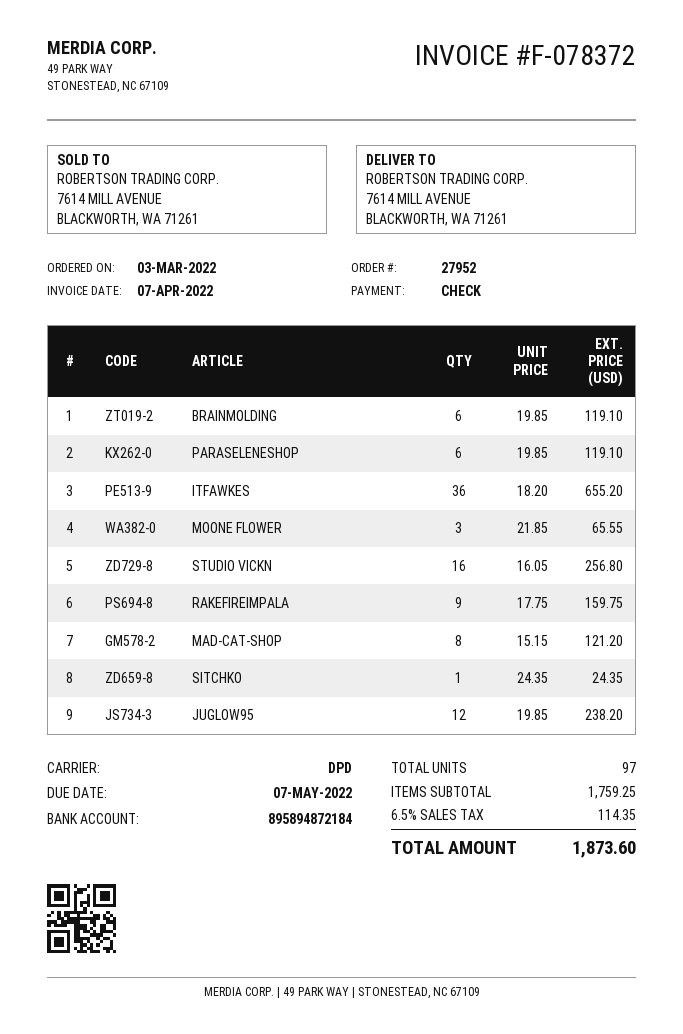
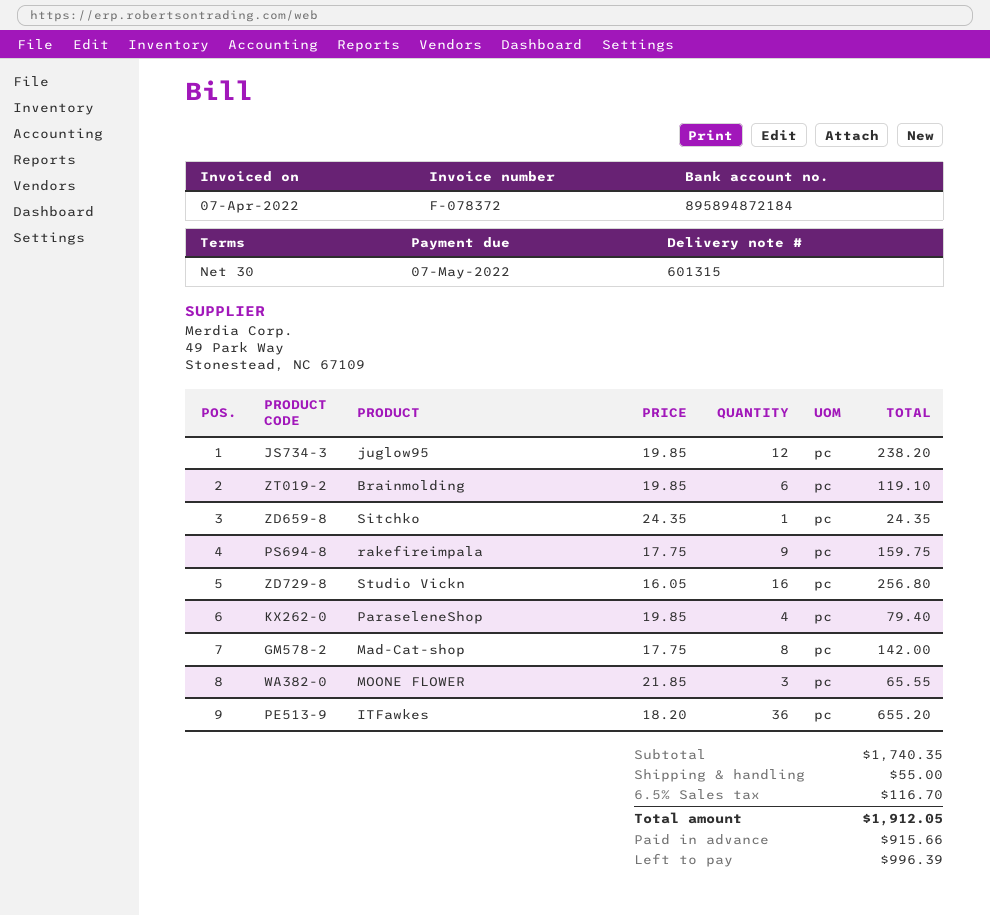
PARASELENESHOP: 6 x 19.85 = 119.10 -> 4 x 19.85 = 79.40
MAD-CAT-SHOP: 8 x 15.15 = 121.20 -> 8 x 17.75 = 142.00
subtotal: 1759.25 -> 1740.35
shipping: none -> 55.00
tax: 6.5% = 114.35 -> 6.5% = 116.70
total: 1873.60 -> 1912.05

